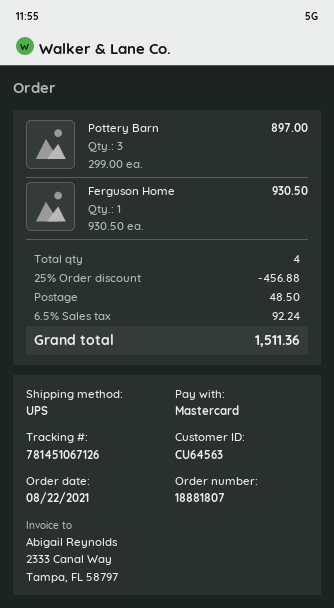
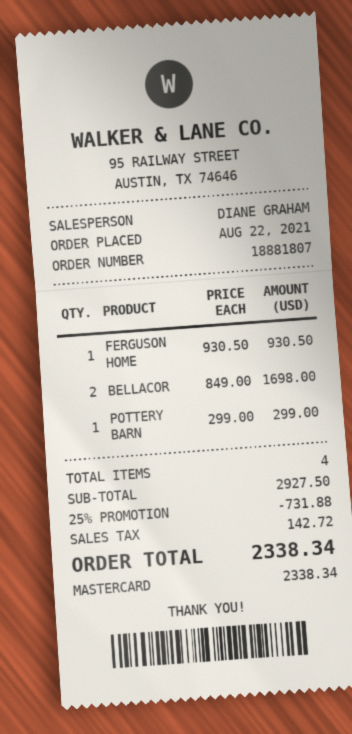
Pottery Barn: 3 x 299.00 = 897.00 -> 1 x 299.00 = 299.00
BELLACOR: none -> 2 x 849.00 = 1698.00
discount: 25% = 456.88 -> 25% = 731.88
shipping: 48.50 -> none
tax: 92.24 -> 142.72
total: 1511.36 -> 2338.34

